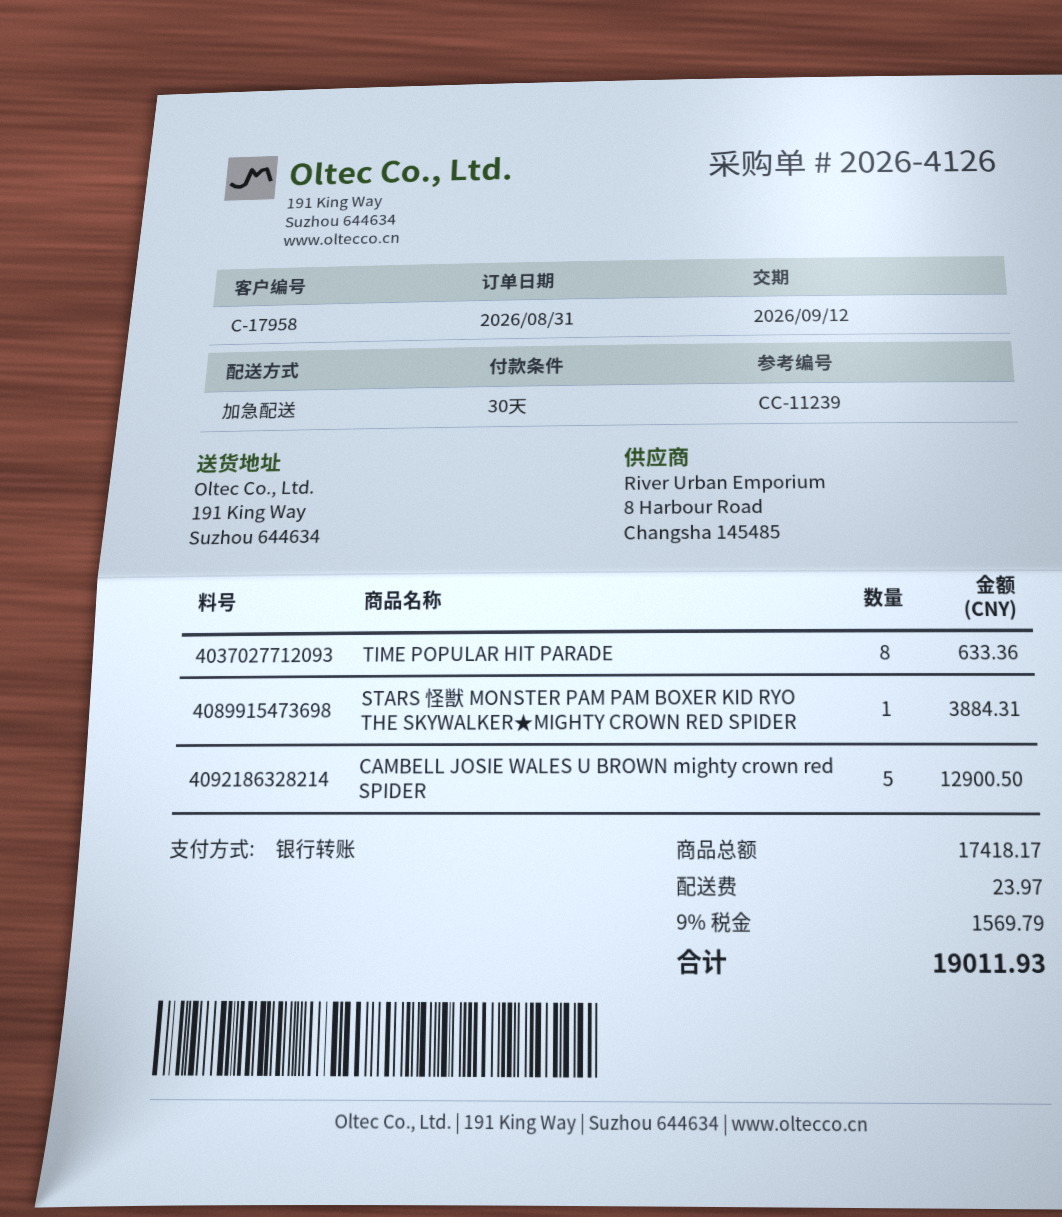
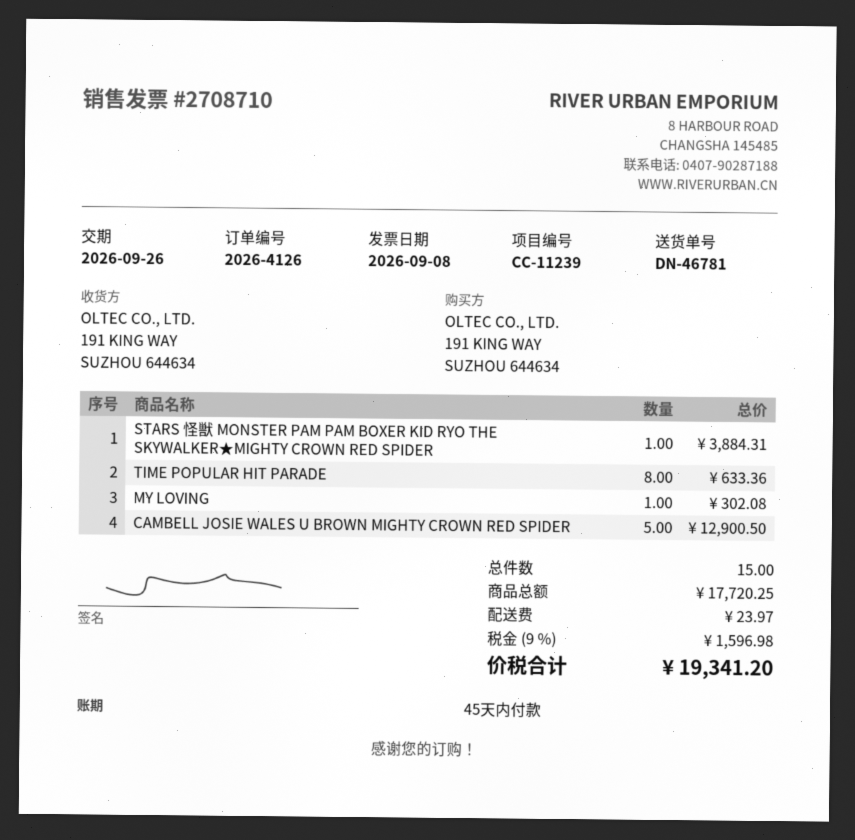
delivery date: 2026-09-12 -> 2026-09-26
payment terms: 30 days -> 45 days
MY LOVING: none -> 1 for 302.08
subtotal: 17418.17 -> 17720.25
tax: 9% = 1569.79 -> 9% = 1596.98
total: 19011.93 -> 19341.20

